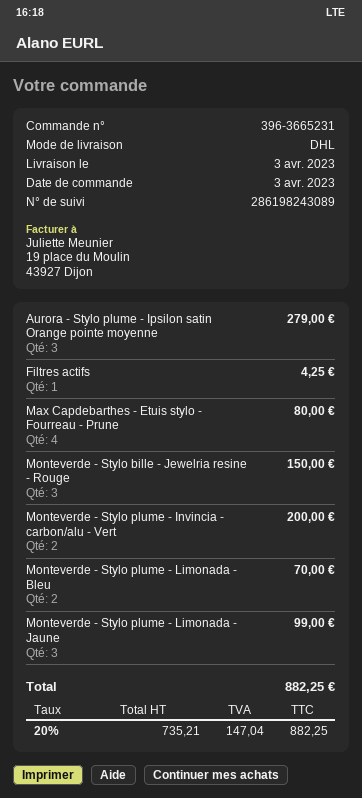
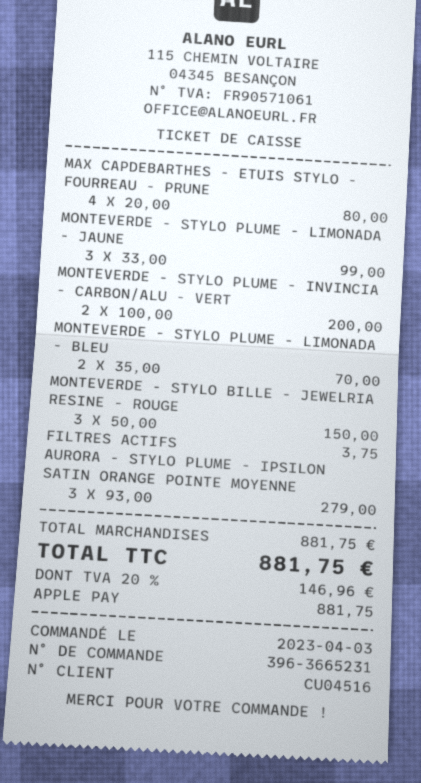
Filtres actifs: 1 for 4.25 -> 1 for 3.75
tax: 20% = 147.04 -> 20% = 146.96
total: 882.25 -> 881.75

